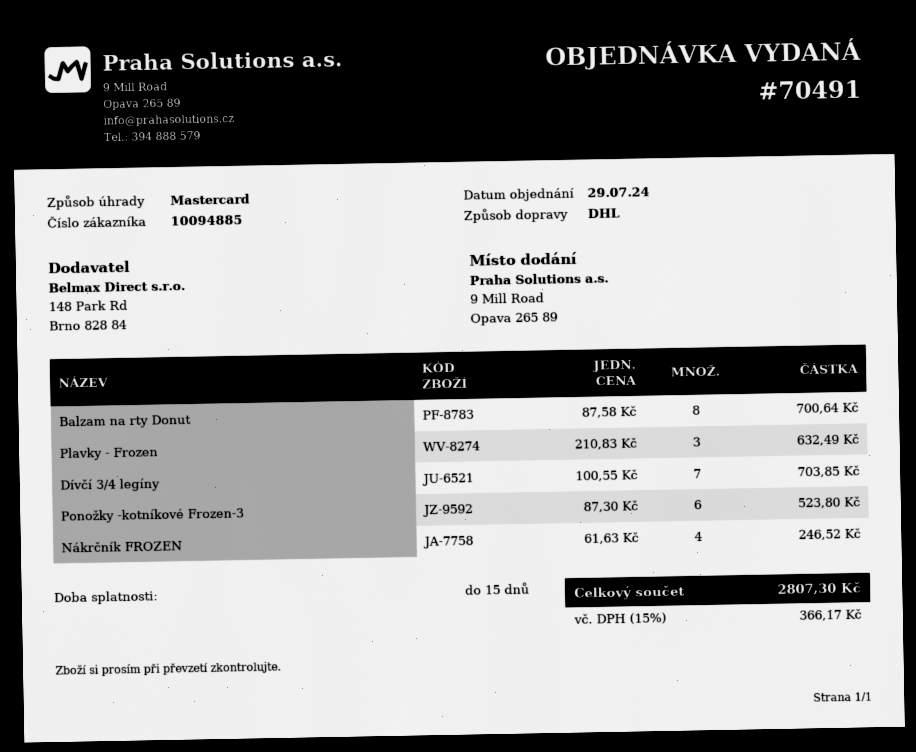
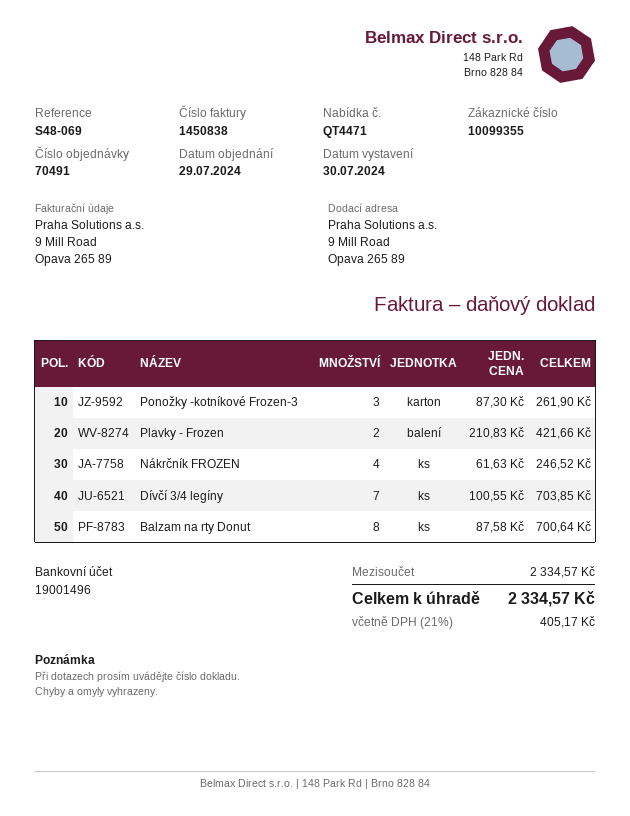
customer number: 10094885 -> 10099355
Plavky - Frozen: 3 x 210.83 = 632.49 -> 2 x 210.83 = 421.66
Ponožky -kotníkové Frozen-3: 6 x 87.30 = 523.80 -> 3 x 87.30 = 261.90
tax: 15% = 366.17 -> 21% = 405.17
total: 2807.30 -> 2334.57

